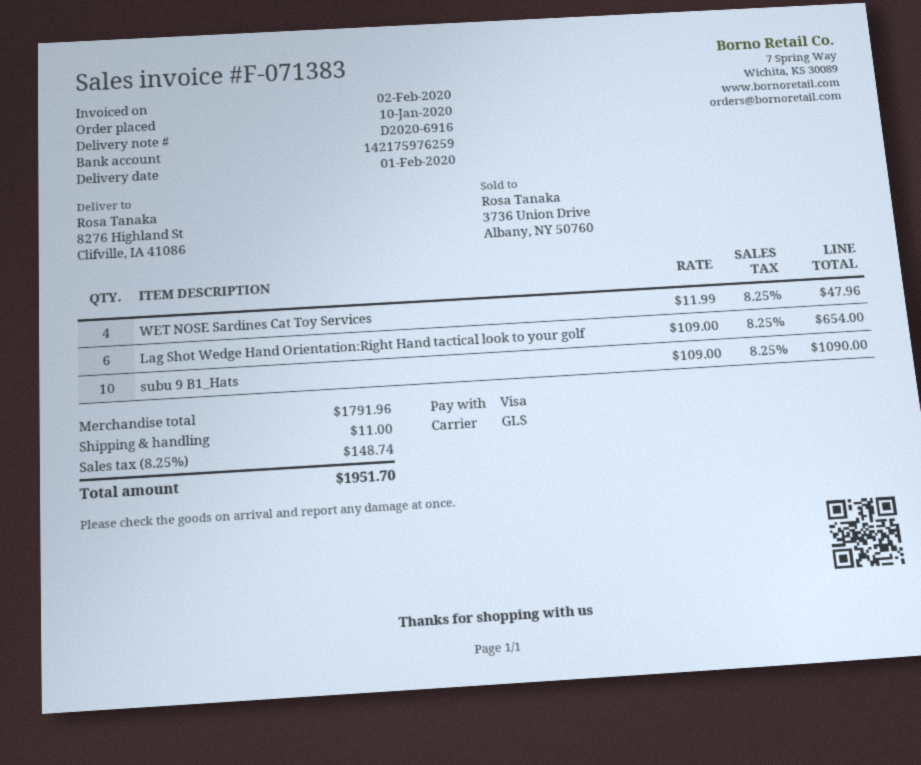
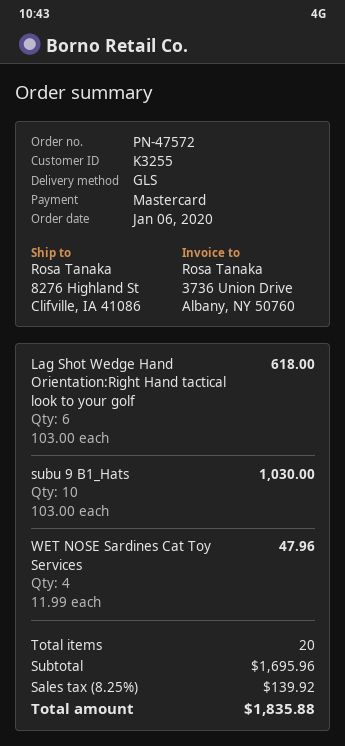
order date: 2020-01-10 -> 2020-01-06
payment method: Visa -> Mastercard
Lag Shot Wedge Hand Orientation:Right Hand tactical look to your golf: 6 x 109.00 = 654.00 -> 6 x 103.00 = 618.00
subu 9 B1_Hats: 10 x 109.00 = 1090.00 -> 10 x 103.00 = 1030.00
subtotal: 1791.96 -> 1695.96
shipping: 11.00 -> none
tax: 8.25% = 148.74 -> 8.25% = 139.92
total: 1951.70 -> 1835.88

